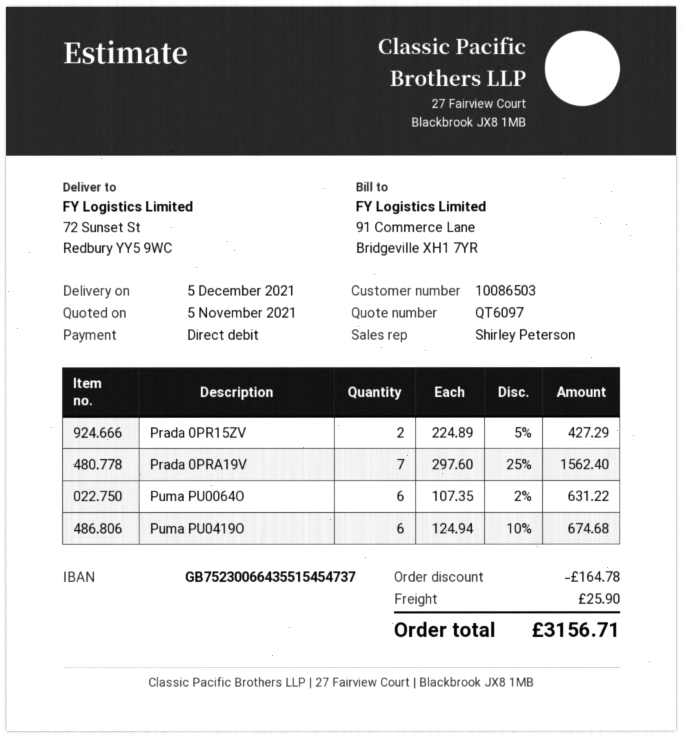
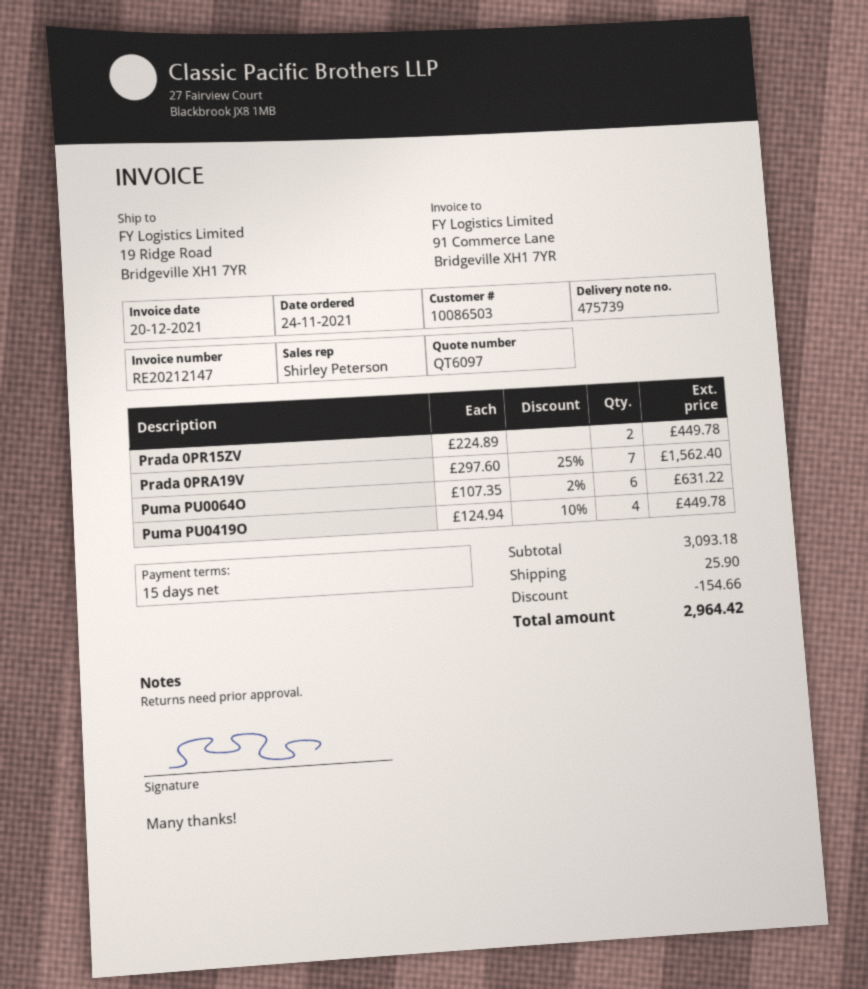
ship to: 72 Sunset St, Redbury YY5 9WC -> 19 Ridge Road, Bridgeville XH1 7YR
Prada 0PR15ZV: 2 x 224.89 - 5% = 427.29 -> 2 x 224.89 = 449.78
Puma PU0419O: 6 x 124.94 - 10% = 674.68 -> 4 x 124.94 - 10% = 449.78
discount: 164.78 -> 154.66
total: 3156.71 -> 2964.42

